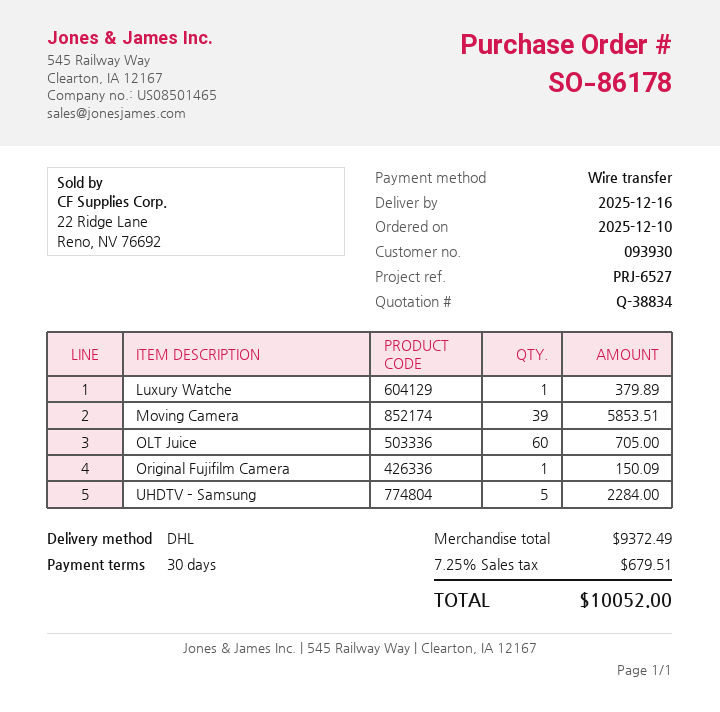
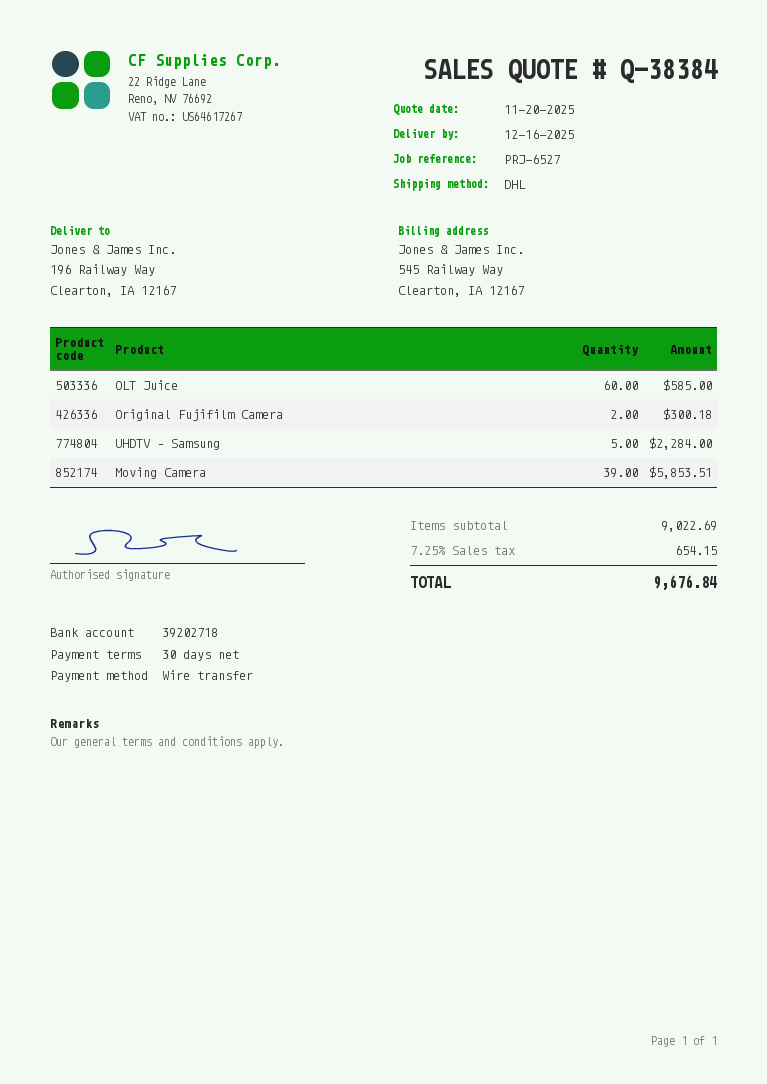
quote number: Q-38834 -> Q-38384
Luxury Watche: 1 for 379.89 -> none
OLT Juice: 60 for 705.00 -> 60 for 585.00
Original Fujifilm Camera: 1 for 150.09 -> 2 for 300.18
subtotal: 9372.49 -> 9022.69
tax: 7.25% = 679.51 -> 7.25% = 654.15
total: 10052.00 -> 9676.84

